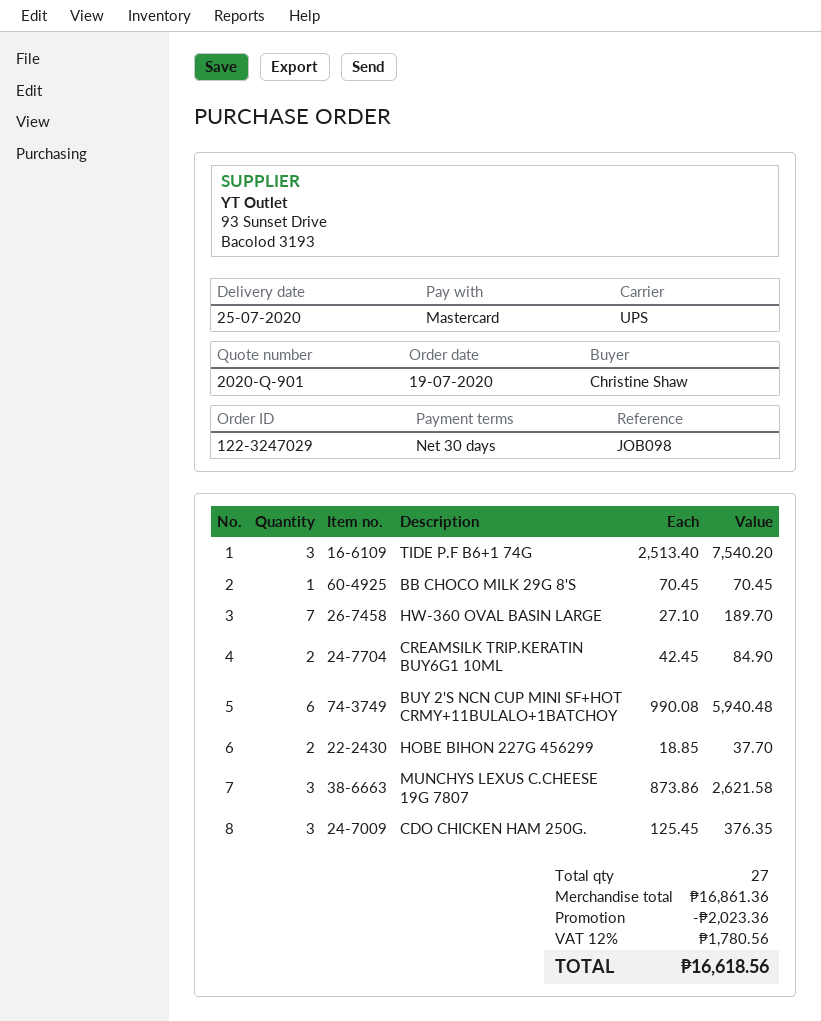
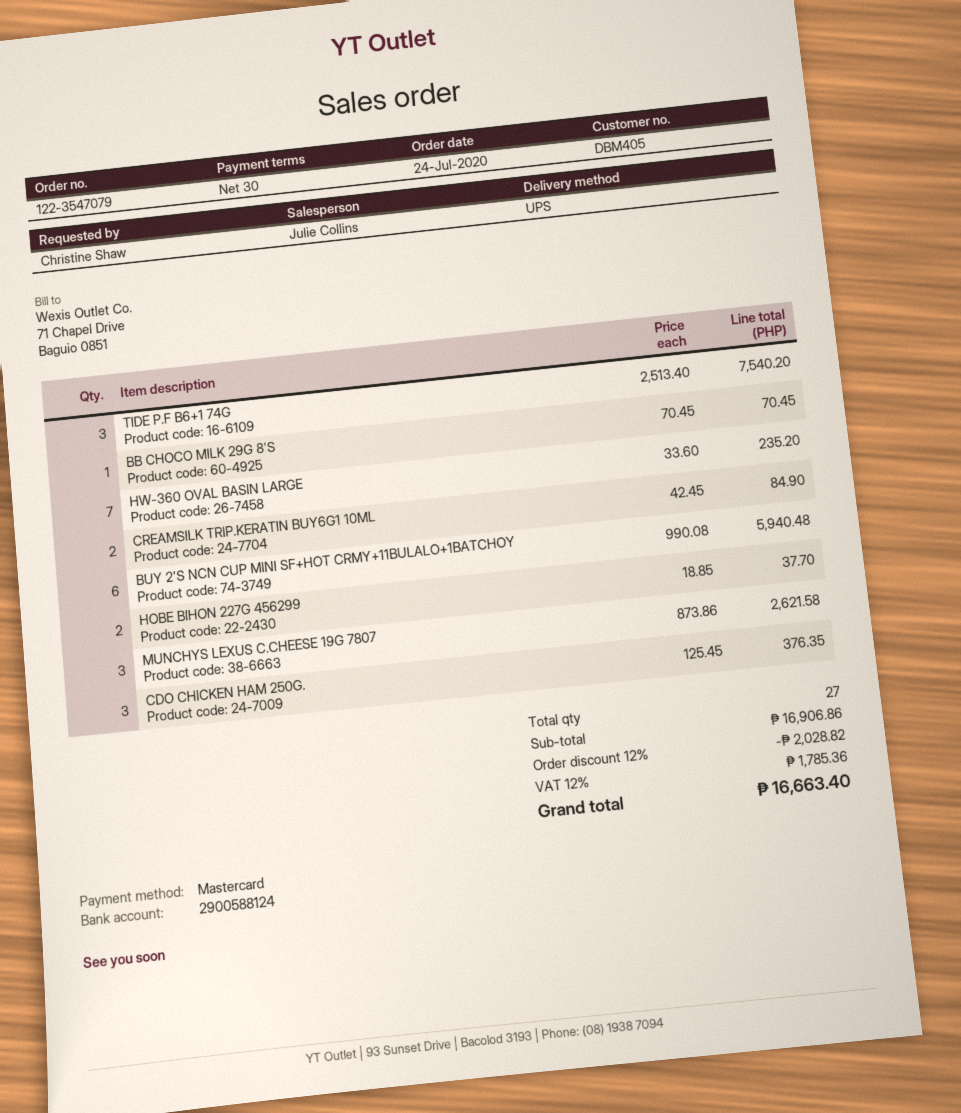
order number: 122-3247029 -> 122-3547079
order date: 2020-07-19 -> 2020-07-24
HW-360 OVAL BASIN LARGE: 7 x 27.10 = 189.70 -> 7 x 33.60 = 235.20
subtotal: 16861.36 -> 16906.86
discount: 2023.36 -> 2028.82
tax: 12% = 1780.56 -> 12% = 1785.36
total: 16618.56 -> 16663.40

